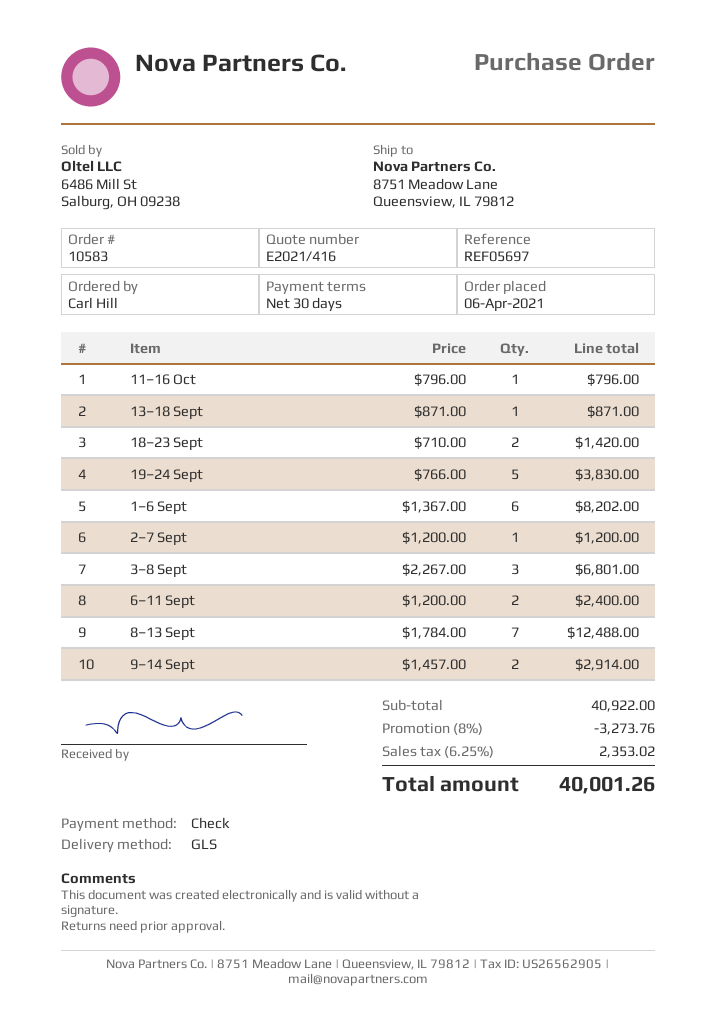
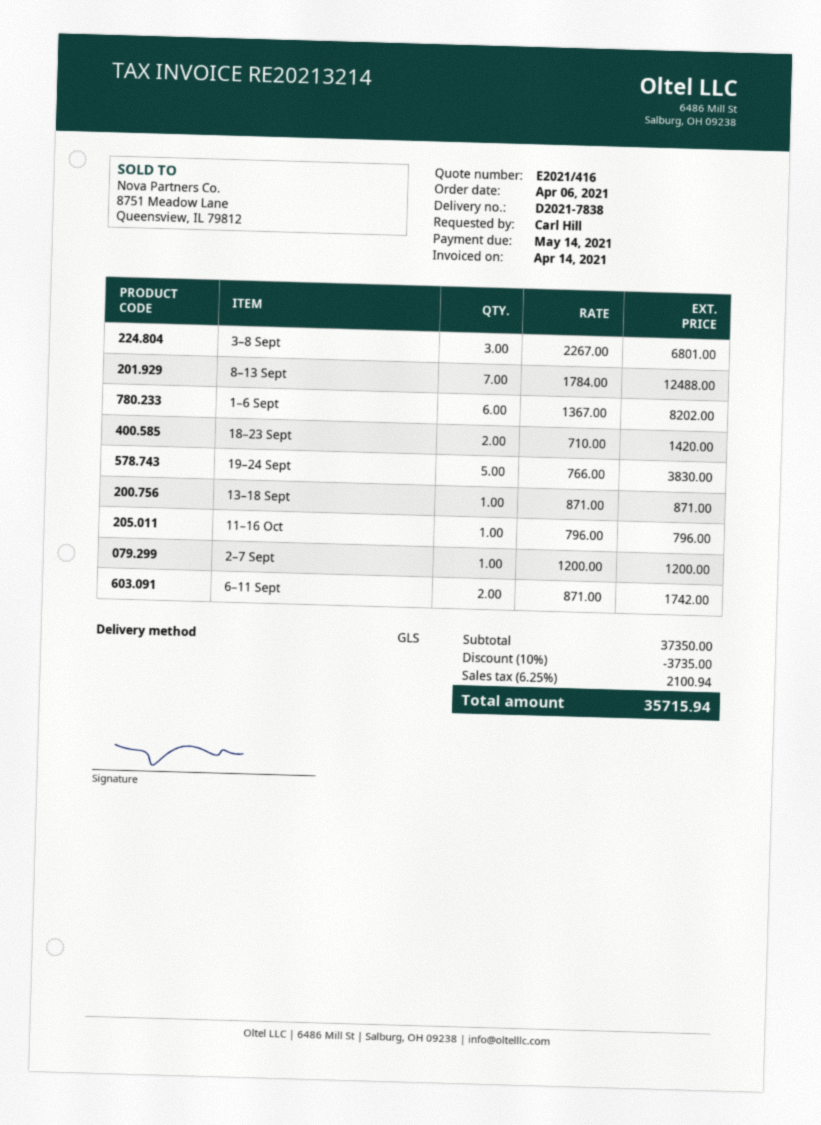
6–11 Sept: 2 x 1200.00 = 2400.00 -> 2 x 871.00 = 1742.00
9–14 Sept: 2 x 1457.00 = 2914.00 -> none
subtotal: 40922.00 -> 37350.00
discount: 8% = 3273.76 -> 10% = 3735.00
tax: 6.25% = 2353.02 -> 6.25% = 2100.94
total: 40001.26 -> 35715.94

